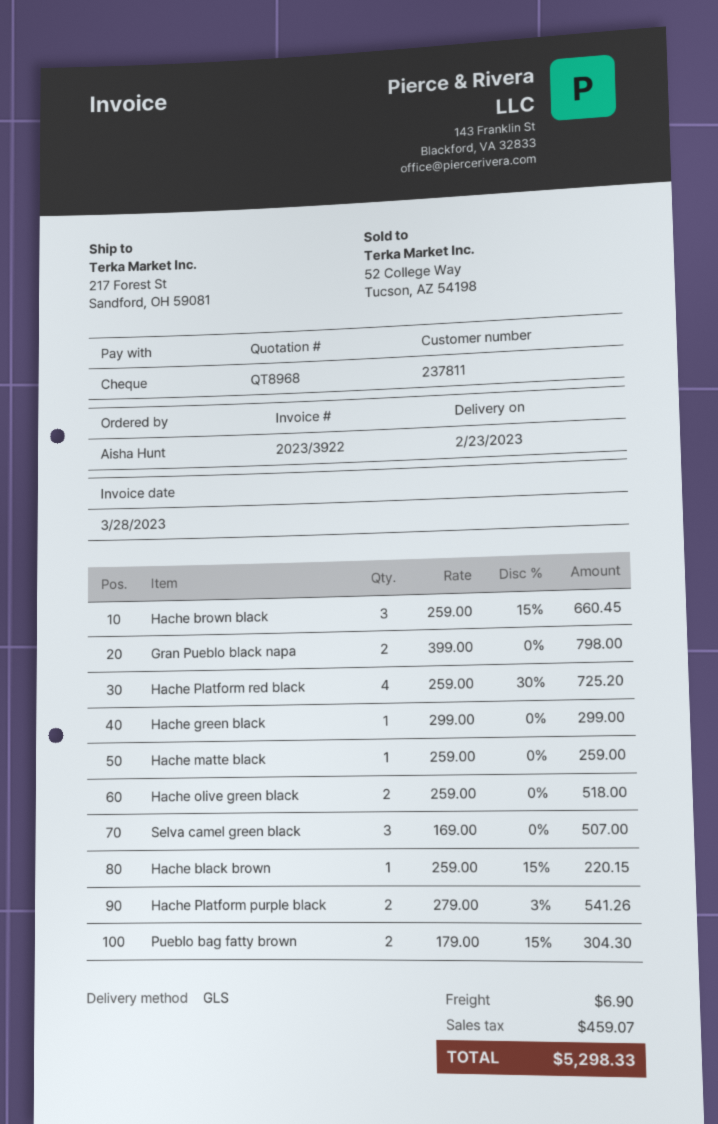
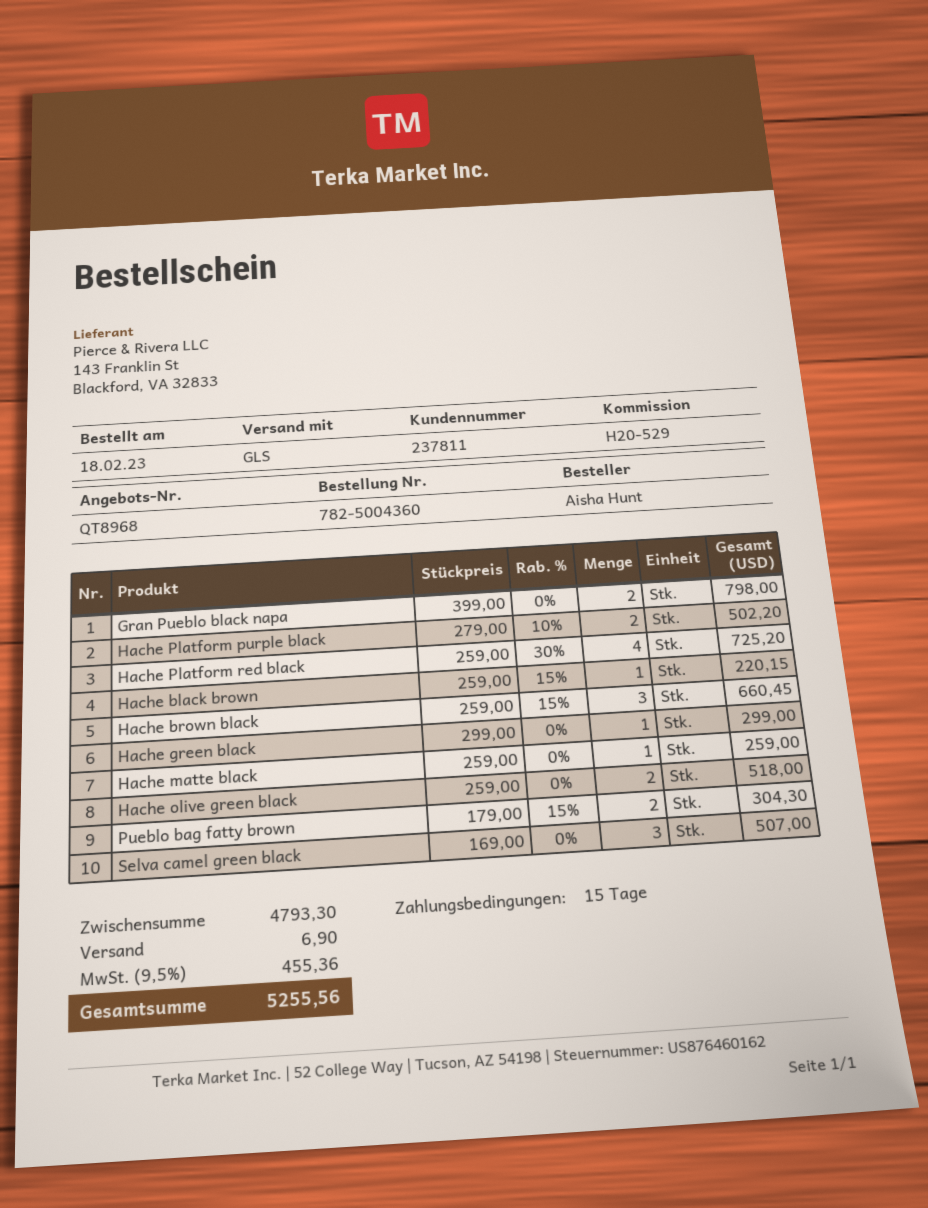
Hache Platform purple black: 2 x 279.00 - 3% = 541.26 -> 2 x 279.00 - 10% = 502.20
tax: 459.07 -> 455.36
total: 5298.33 -> 5255.56

